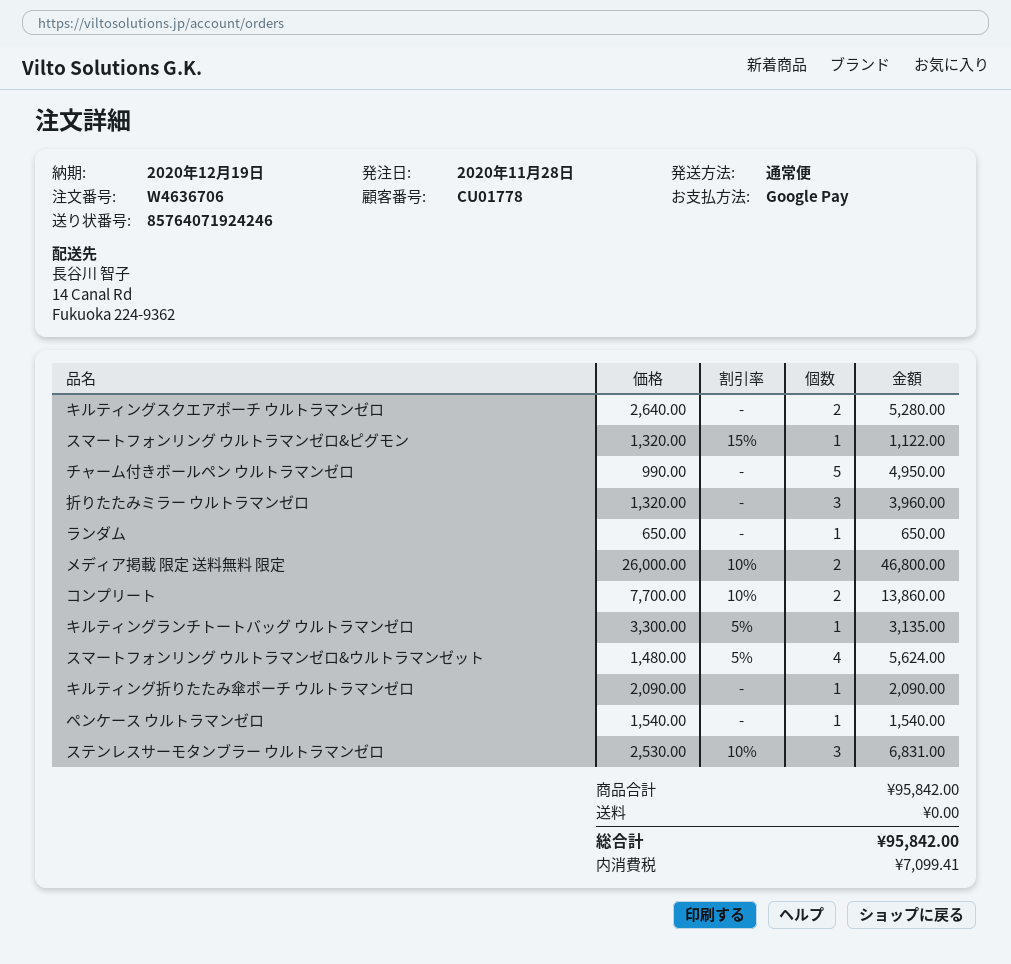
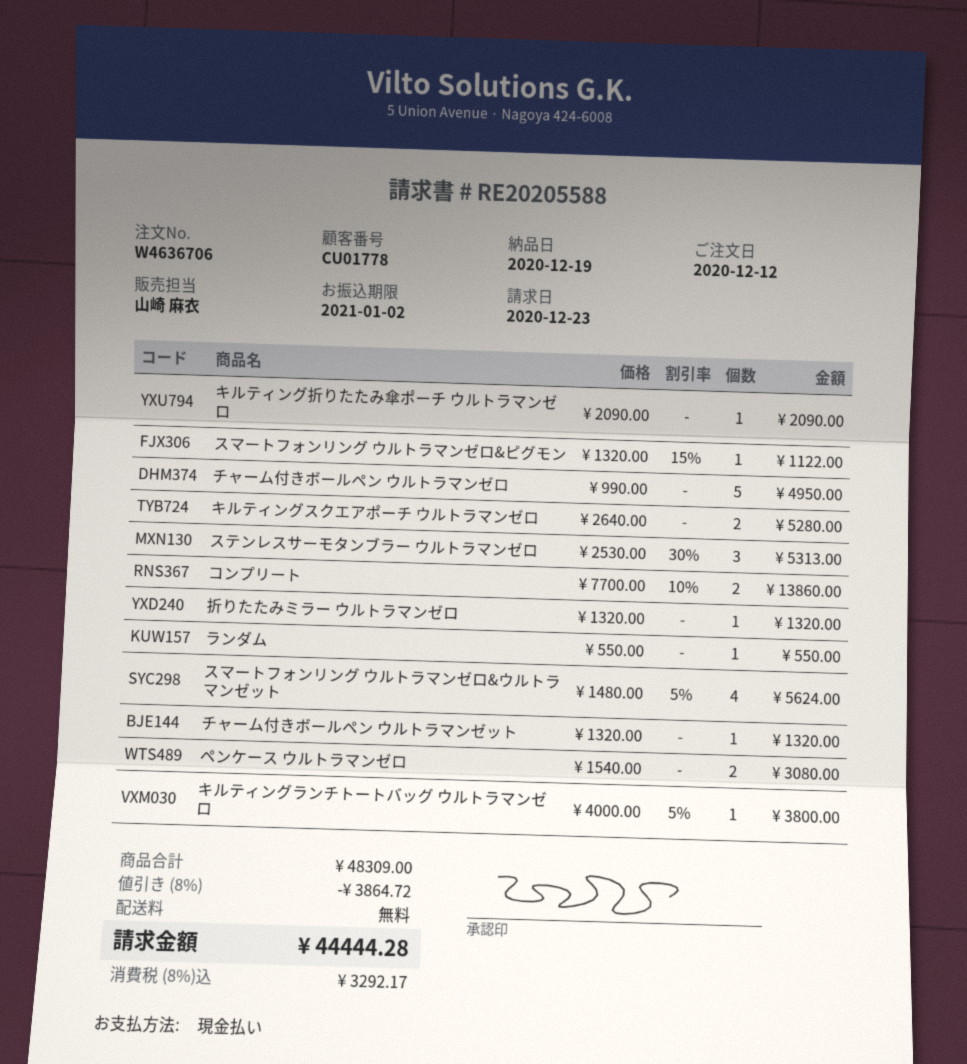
order date: 2020-11-28 -> 2020-12-12
payment method: Google Pay -> cash
折りたたみミラー ウルトラマンゼロ: 3 x 1320.00 = 3960.00 -> 1 x 1320.00 = 1320.00
ランダム: 1 x 650.00 = 650.00 -> 1 x 550.00 = 550.00
メディア掲載 限定 送料無料 限定: 2 x 26000.00 - 10% = 46800.00 -> none
キルティングランチトートバッグ ウルトラマンゼロ: 1 x 3300.00 - 5% = 3135.00 -> 1 x 4000.00 - 5% = 3800.00
ペンケース ウルトラマンゼロ: 1 x 1540.00 = 1540.00 -> 2 x 1540.00 = 3080.00
ステンレスサーモタンブラー ウルトラマンゼロ: 3 x 2530.00 - 10% = 6831.00 -> 3 x 2530.00 - 30% = 5313.00
チャーム付きボールペン ウルトラマンゼット: none -> 1 x 1320.00 = 1320.00
subtotal: 95842.00 -> 48309.00
discount: none -> 8% = 3864.72
tax: 7099.41 -> 3292.17
total: 95842.00 -> 44444.28

